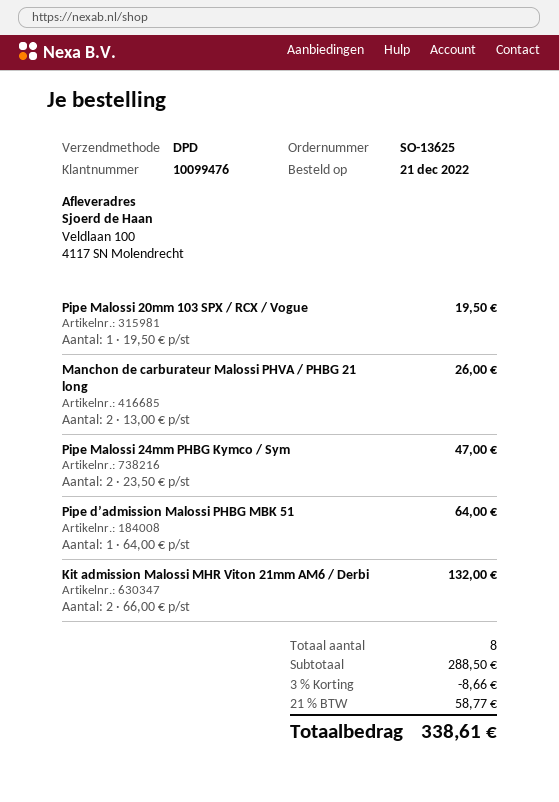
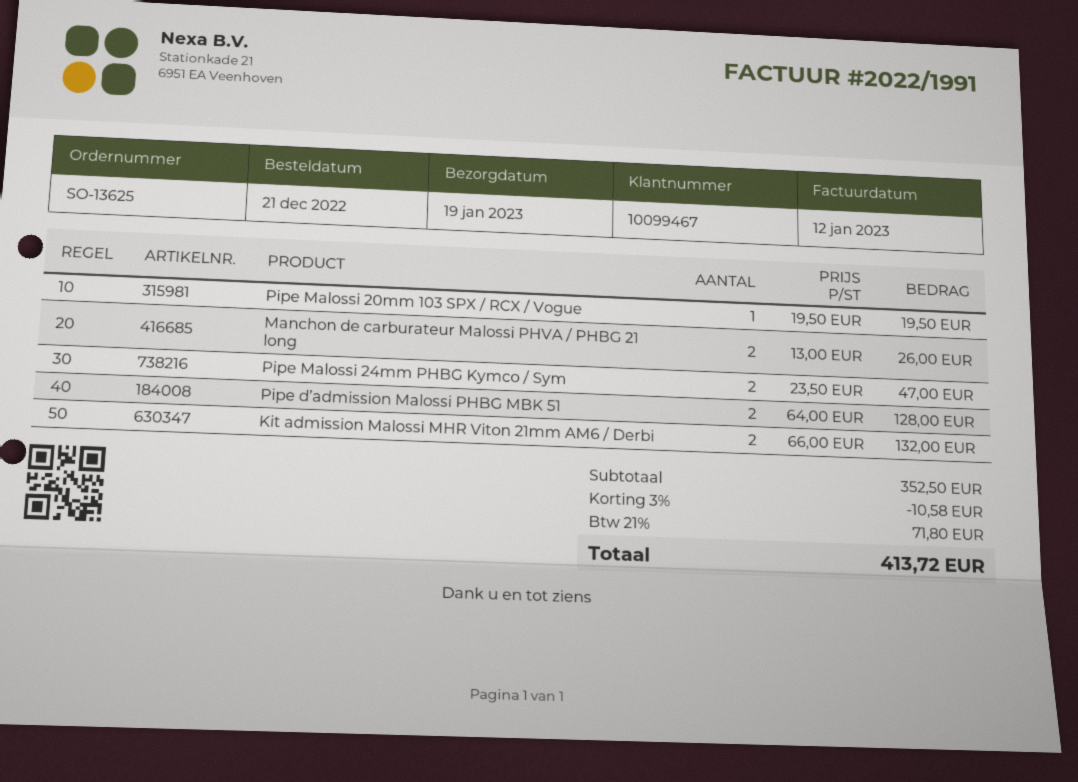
customer number: 10099476 -> 10099467
Pipe d’admission Malossi PHBG MBK 51: 1 x 64.00 = 64.00 -> 2 x 64.00 = 128.00
subtotal: 288.50 -> 352.50
discount: 3% = 8.66 -> 3% = 10.58
tax: 21% = 58.77 -> 21% = 71.80
total: 338.61 -> 413.72

